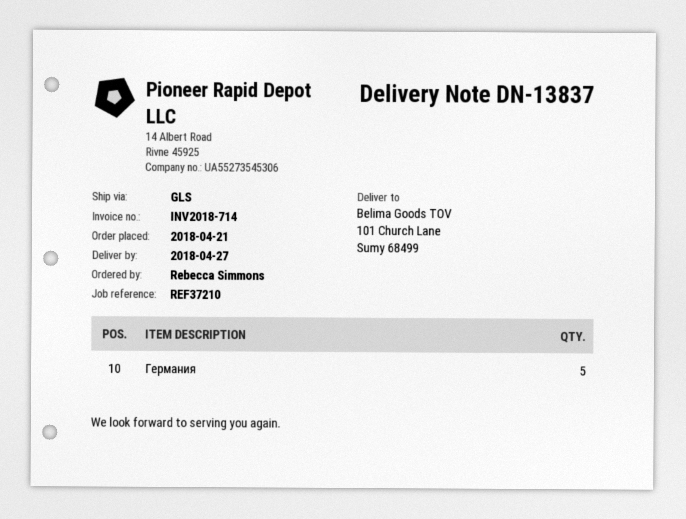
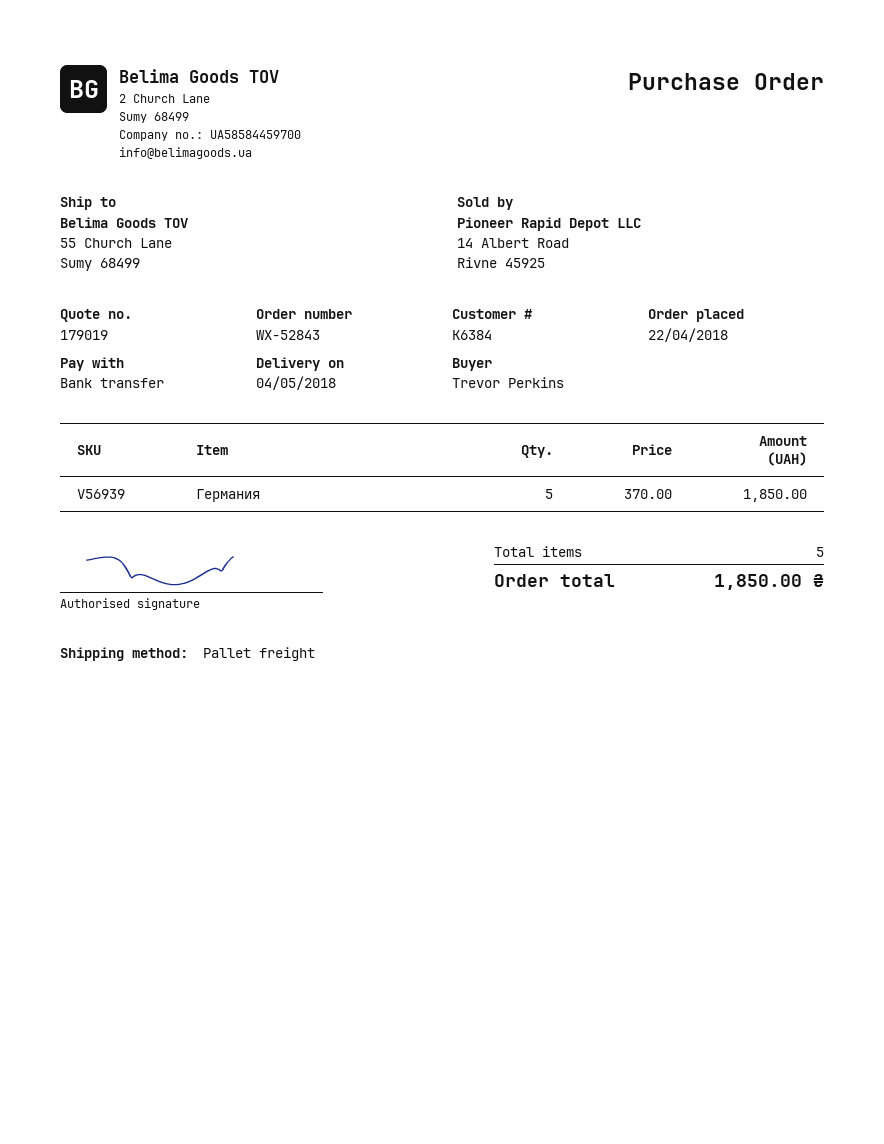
order date: 2018-04-21 -> 2018-04-22
delivery date: 2018-04-27 -> 2018-05-04
ordered by: Rebecca Simmons -> Trevor Perkins
shipping method: GLS -> pallet freight
ship to: 101 Church Lane, Sumy 68499 -> 55 Church Lane, Sumy 68499

